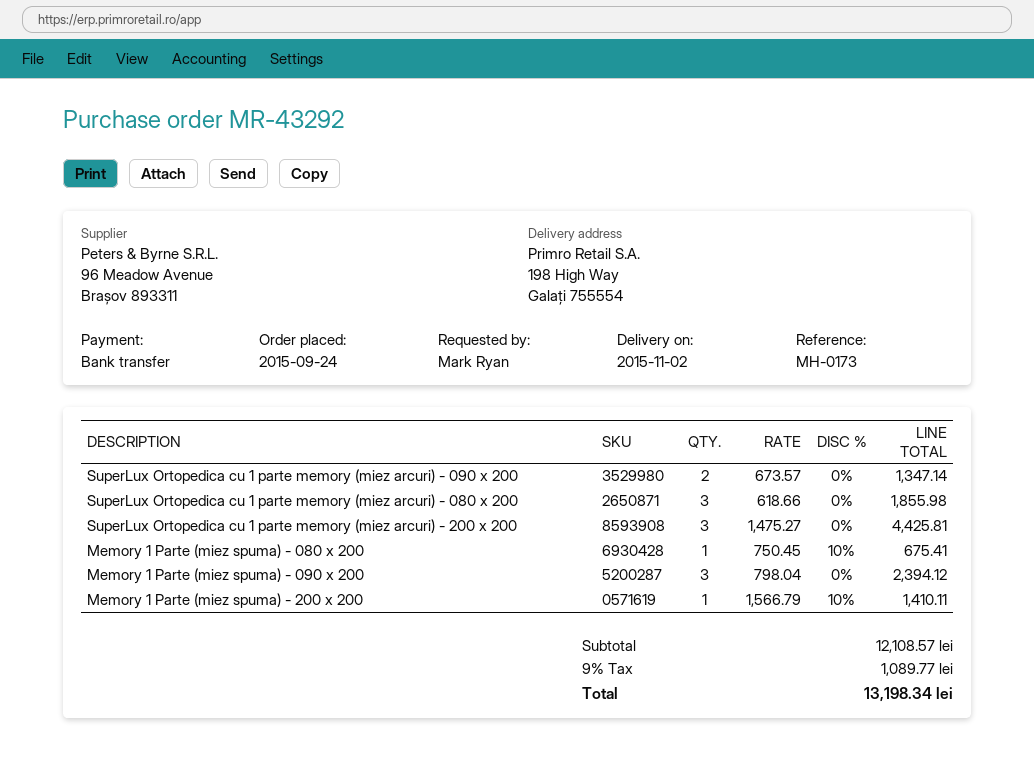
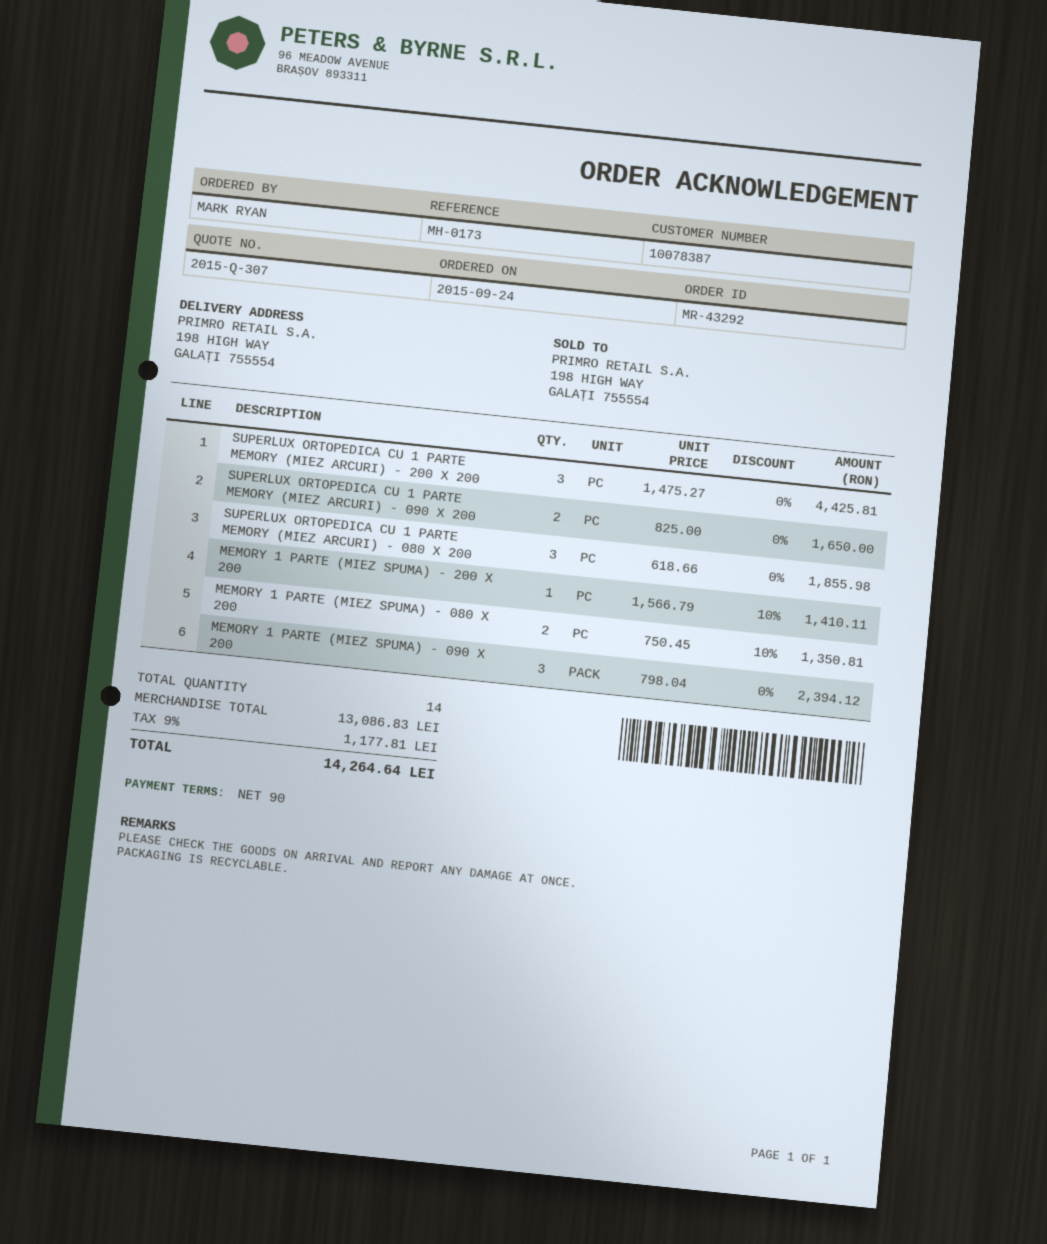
SuperLux Ortopedica cu 1 parte memory (miez arcuri) - 090 x 200: 2 x 673.57 = 1347.14 -> 2 x 825.00 = 1650.00
Memory 1 Parte (miez spuma) - 080 x 200: 1 x 750.45 - 10% = 675.41 -> 2 x 750.45 - 10% = 1350.81
subtotal: 12108.57 -> 13086.83
tax: 9% = 1089.77 -> 9% = 1177.81
total: 13198.34 -> 14264.64

